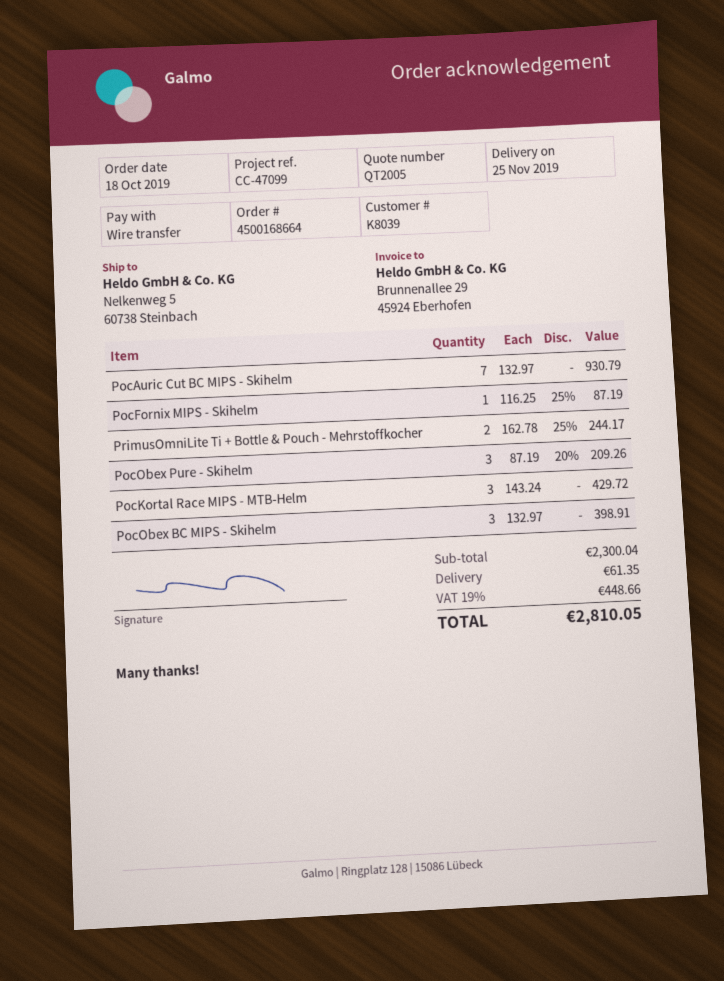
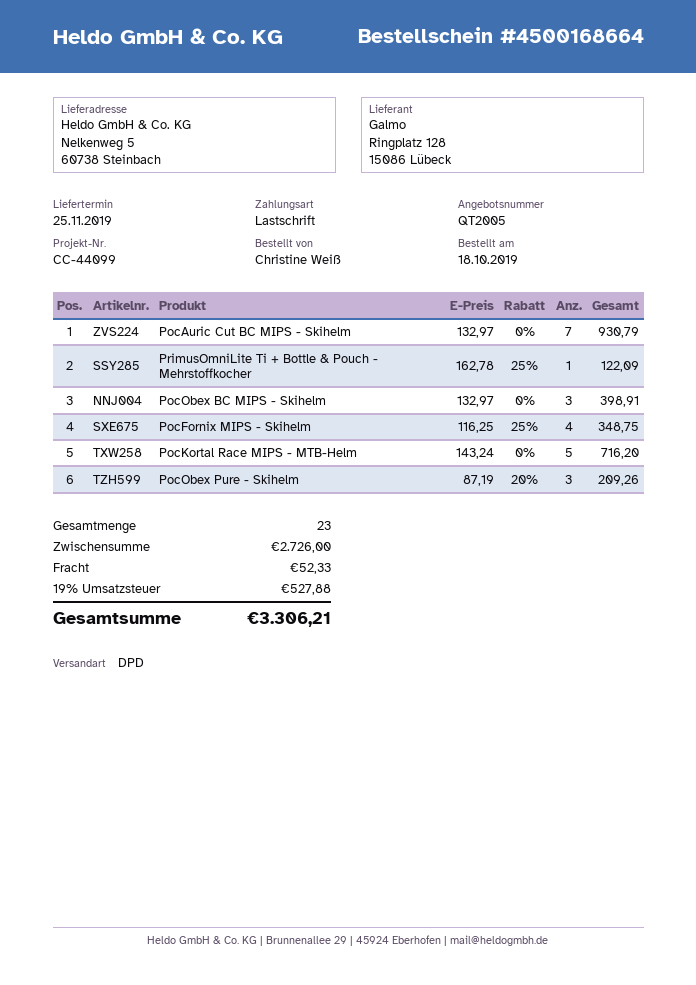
reference: CC-47099 -> CC-44099
payment method: bank transfer -> direct debit
PocFornix MIPS - Skihelm: 1 x 116.25 - 25% = 87.19 -> 4 x 116.25 - 25% = 348.75
PrimusOmniLite Ti + Bottle & Pouch - Mehrstoffkocher: 2 x 162.78 - 25% = 244.17 -> 1 x 162.78 - 25% = 122.09
PocKortal Race MIPS - MTB-Helm: 3 x 143.24 = 429.72 -> 5 x 143.24 = 716.20
subtotal: 2300.04 -> 2726.00
shipping: 61.35 -> 52.33
tax: 19% = 448.66 -> 19% = 527.88
total: 2810.05 -> 3306.21

